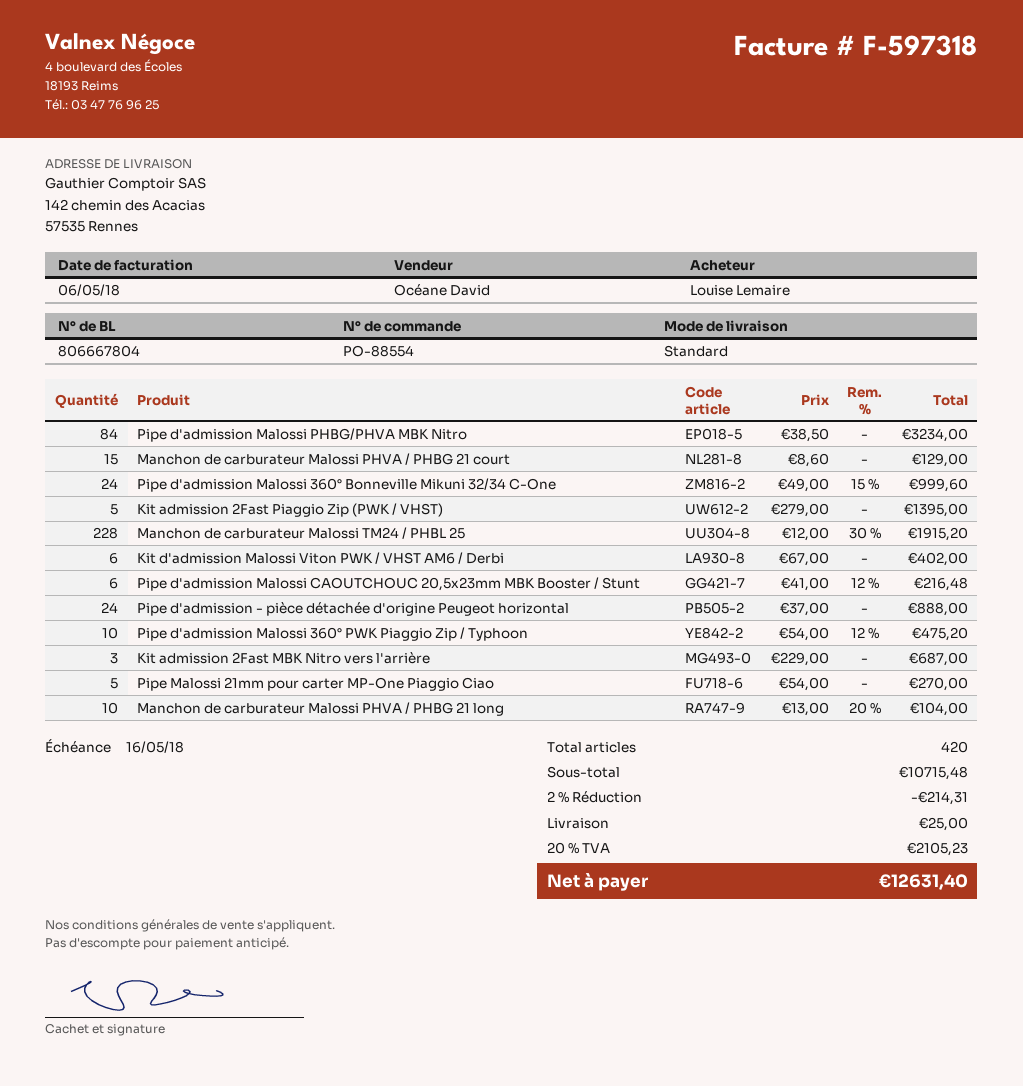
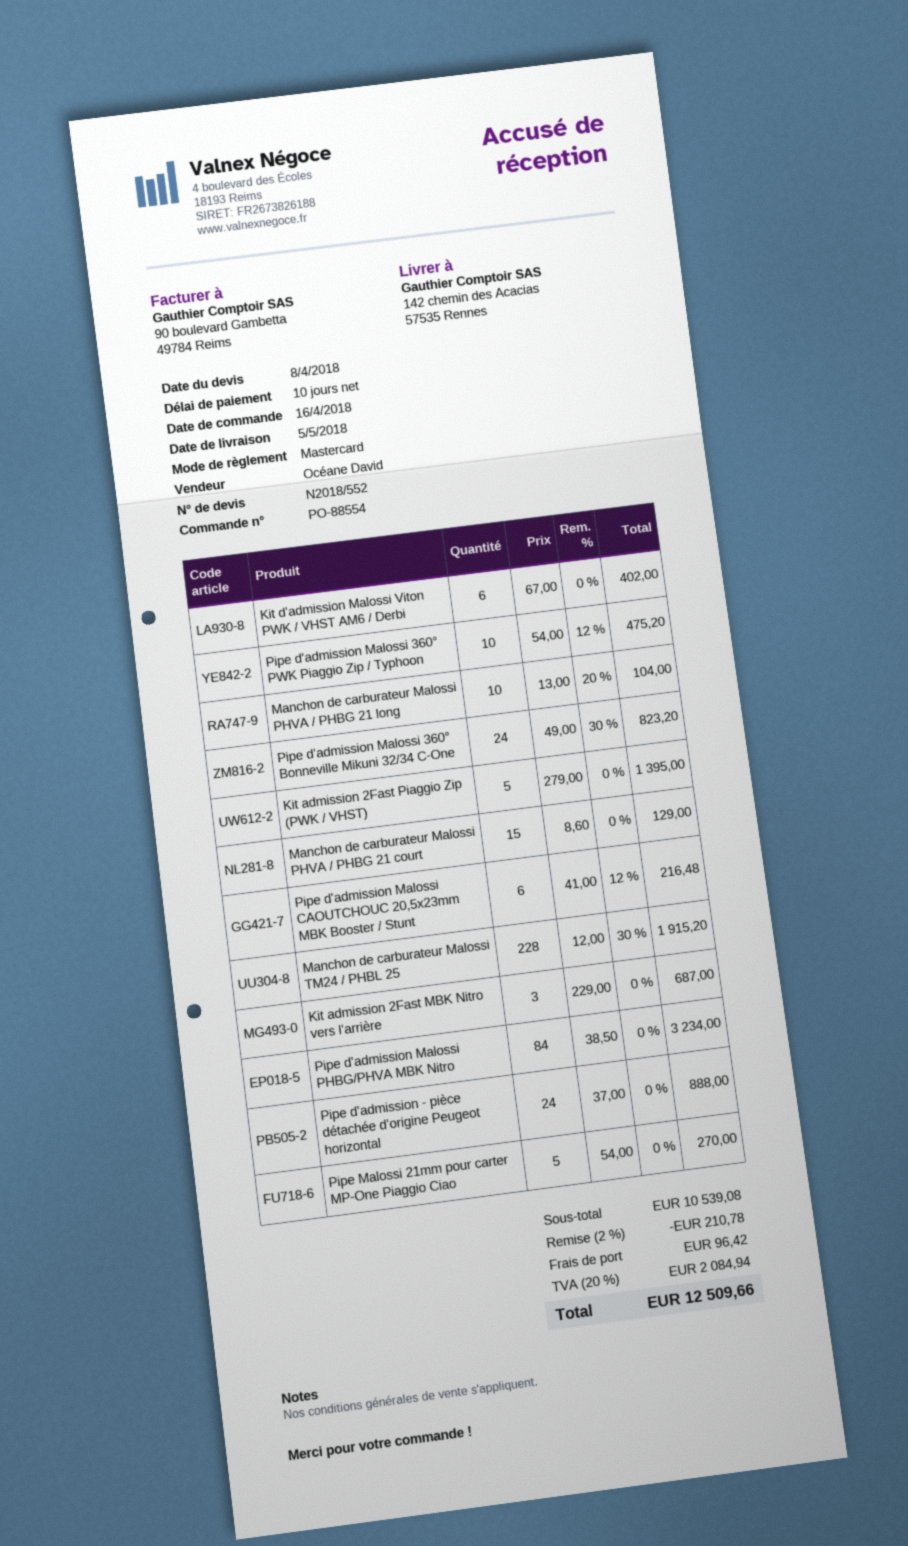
Pipe d'admission Malossi 360° Bonneville Mikuni 32/34 C-One: 24 x 49.00 - 15% = 999.60 -> 24 x 49.00 - 30% = 823.20
subtotal: 10715.48 -> 10539.08
discount: 2% = 214.31 -> 2% = 210.78
shipping: 25.00 -> 96.42
tax: 20% = 2105.23 -> 20% = 2084.94
total: 12631.40 -> 12509.66

